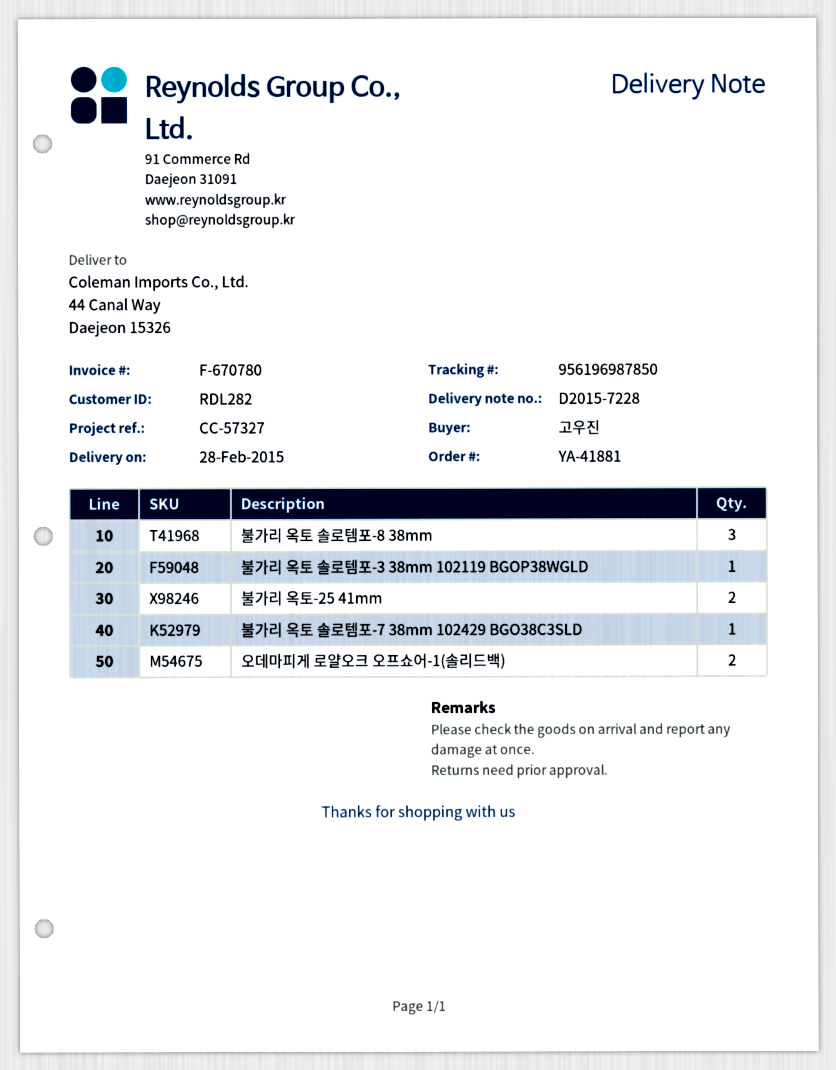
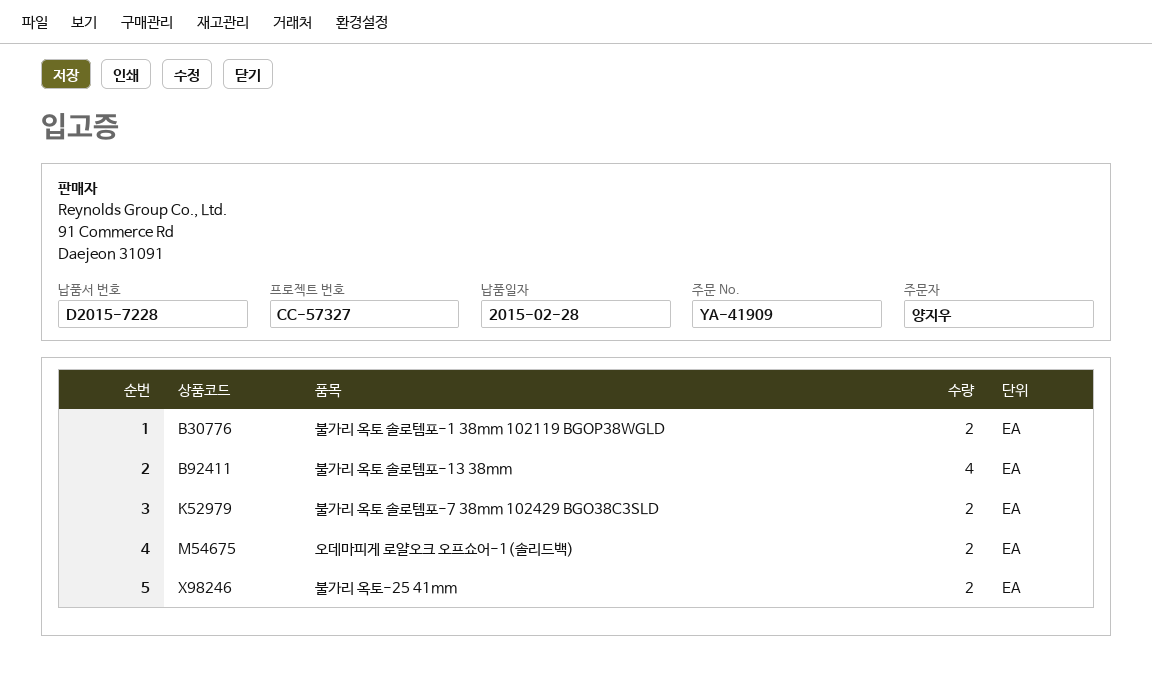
order number: YA-41881 -> YA-41909
ordered by: 고우진 -> 양지우
불가리 옥토 솔로템포-8 38mm: 3 -> none
불가리 옥토 솔로템포-3 38mm 102119 BGOP38WGLD: 1 -> none
불가리 옥토 솔로템포-7 38mm 102429 BGO38C3SLD: 1 -> 2
불가리 옥토 솔로템포-1 38mm 102119 BGOP38WGLD: none -> 2
불가리 옥토 솔로템포-13 38mm: none -> 4

